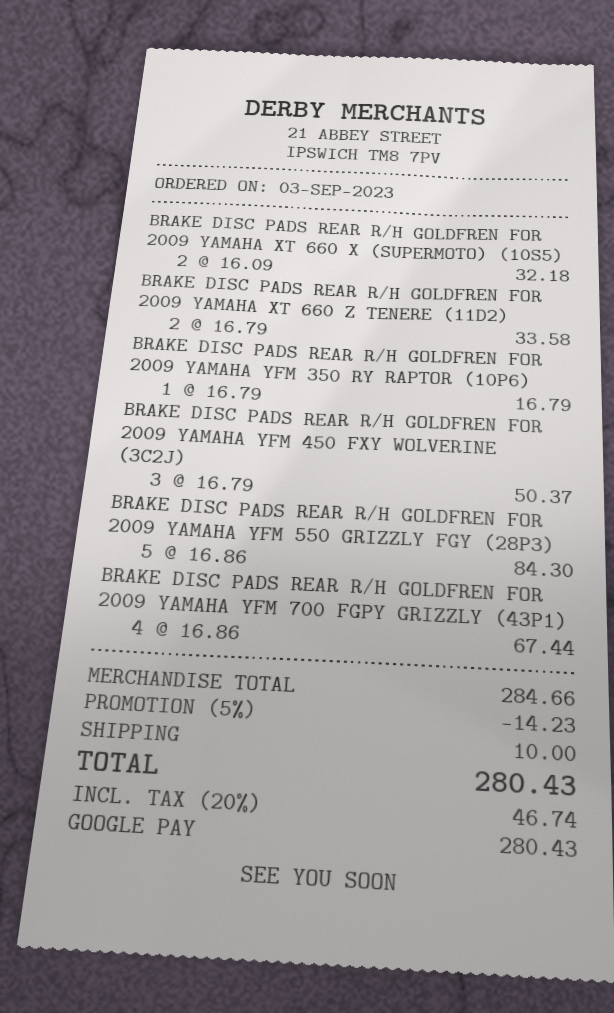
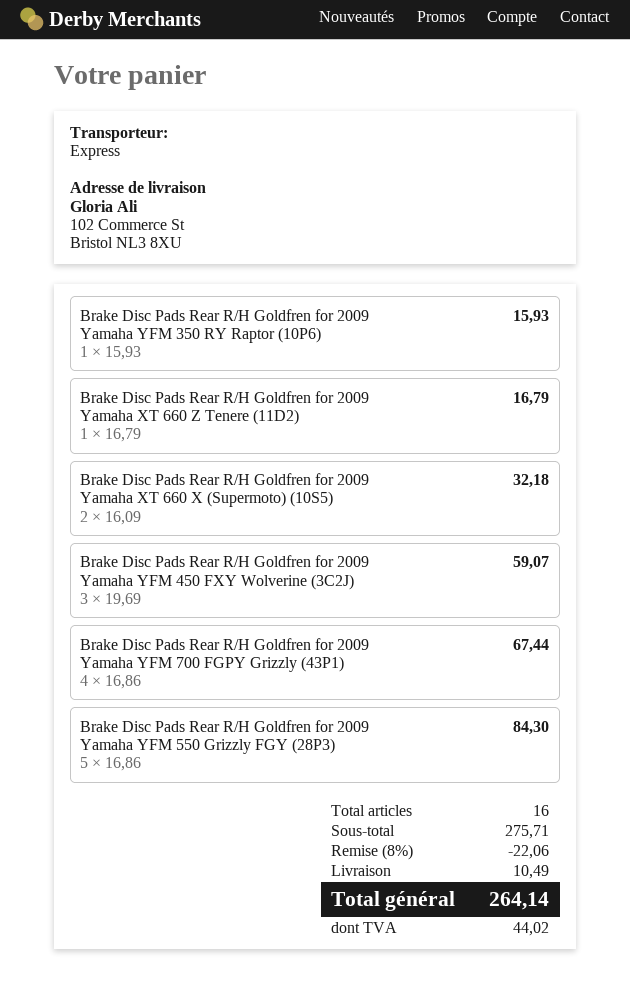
BRAKE DISC PADS REAR R/H GOLDFREN FOR 2009 YAMAHA XT 660 Z TENERE (11D2): 2 x 16.79 = 33.58 -> 1 x 16.79 = 16.79
BRAKE DISC PADS REAR R/H GOLDFREN FOR 2009 YAMAHA YFM 350 RY RAPTOR (10P6): 1 x 16.79 = 16.79 -> 1 x 15.93 = 15.93
BRAKE DISC PADS REAR R/H GOLDFREN FOR 2009 YAMAHA YFM 450 FXY WOLVERINE (3C2J): 3 x 16.79 = 50.37 -> 3 x 19.69 = 59.07
subtotal: 284.66 -> 275.71
discount: 5% = 14.23 -> 8% = 22.06
shipping: 10.00 -> 10.49
tax: 46.74 -> 44.02
total: 280.43 -> 264.14

